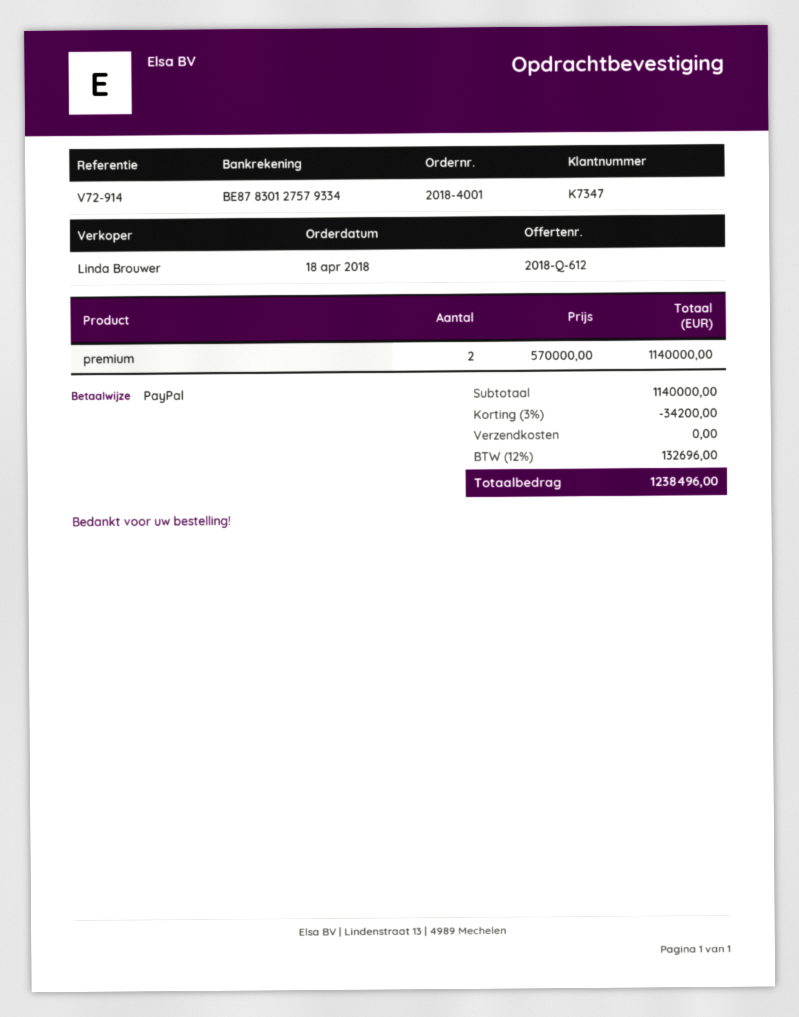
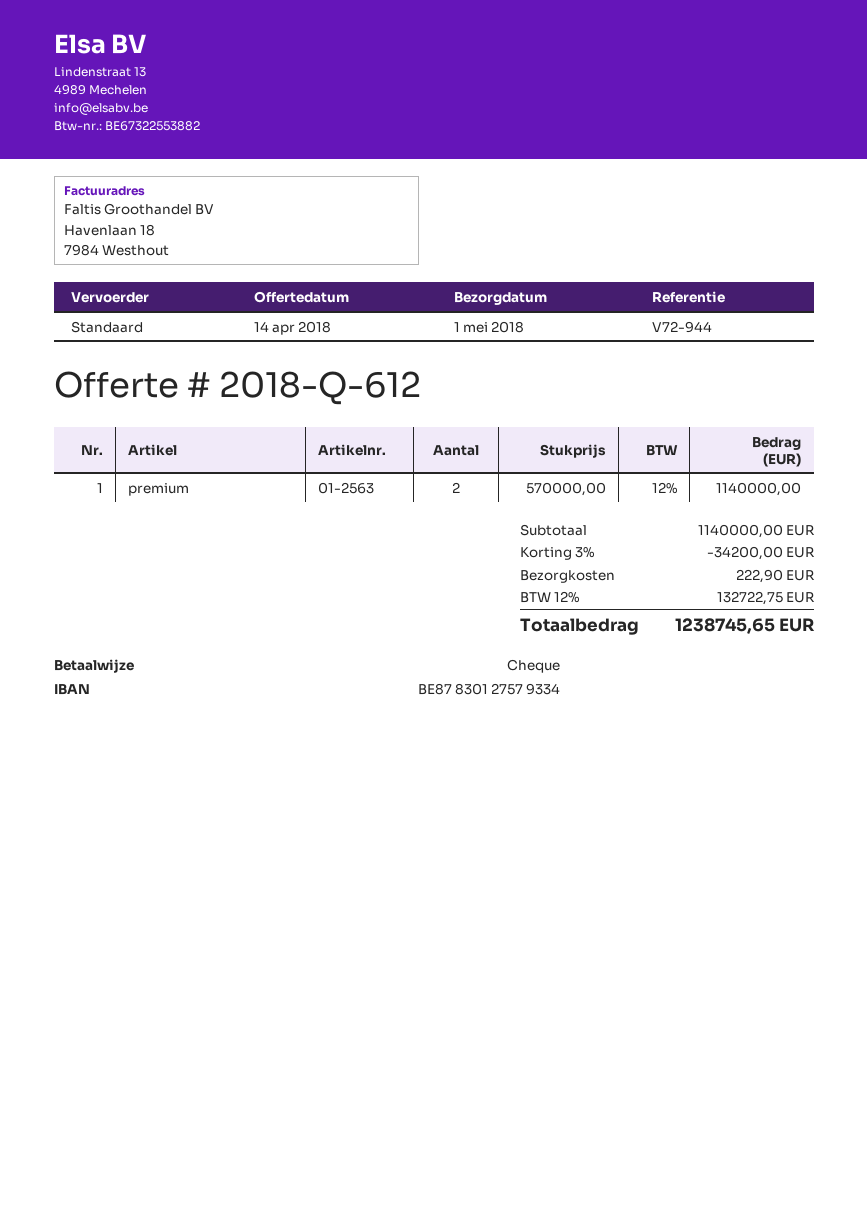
reference: V72-914 -> V72-944
payment method: PayPal -> cheque
shipping: 0.00 -> 222.90
tax: 12% = 132696.00 -> 12% = 132722.75
total: 1238496.00 -> 1238745.65

